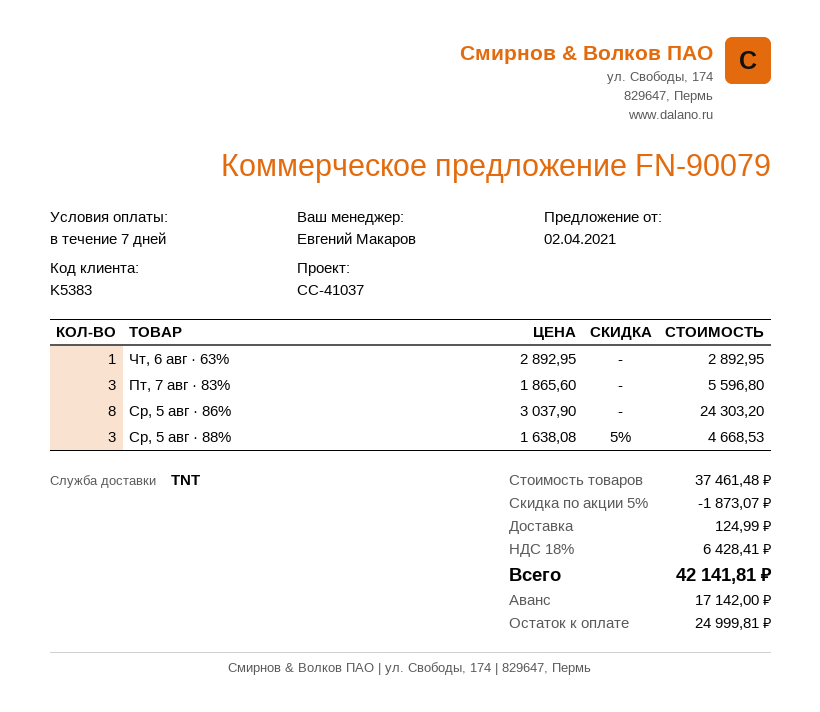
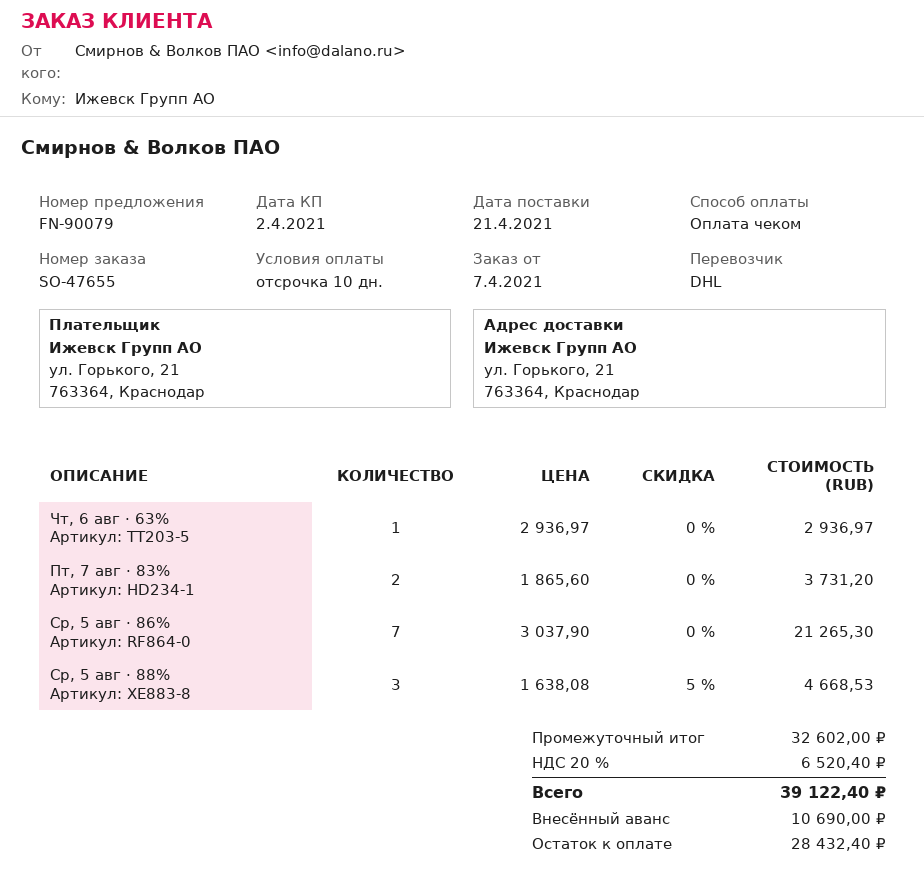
payment terms: 7 days -> 10 days
shipping method: TNT -> DHL
Чт, 6 авг · 63%: 1 x 2892.95 = 2892.95 -> 1 x 2936.97 = 2936.97
Пт, 7 авг · 83%: 3 x 1865.60 = 5596.80 -> 2 x 1865.60 = 3731.20
Ср, 5 авг · 86%: 8 x 3037.90 = 24303.20 -> 7 x 3037.90 = 21265.30
subtotal: 37461.48 -> 32602.00
discount: 5% = 1873.07 -> none
shipping: 124.99 -> none
tax: 18% = 6428.41 -> 20% = 6520.40
total: 42141.81 -> 39122.40
deposit: 17142.00 -> 10690.00
balance: 24999.81 -> 28432.40

